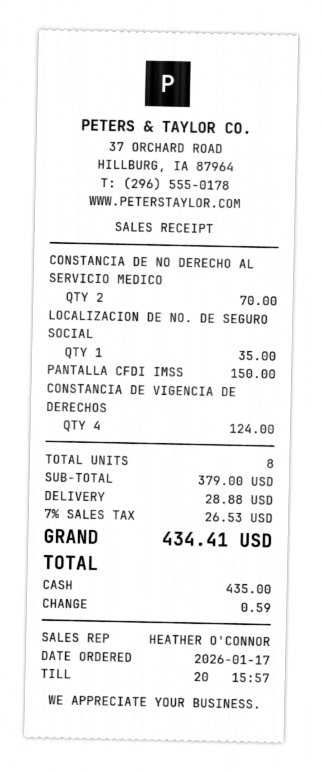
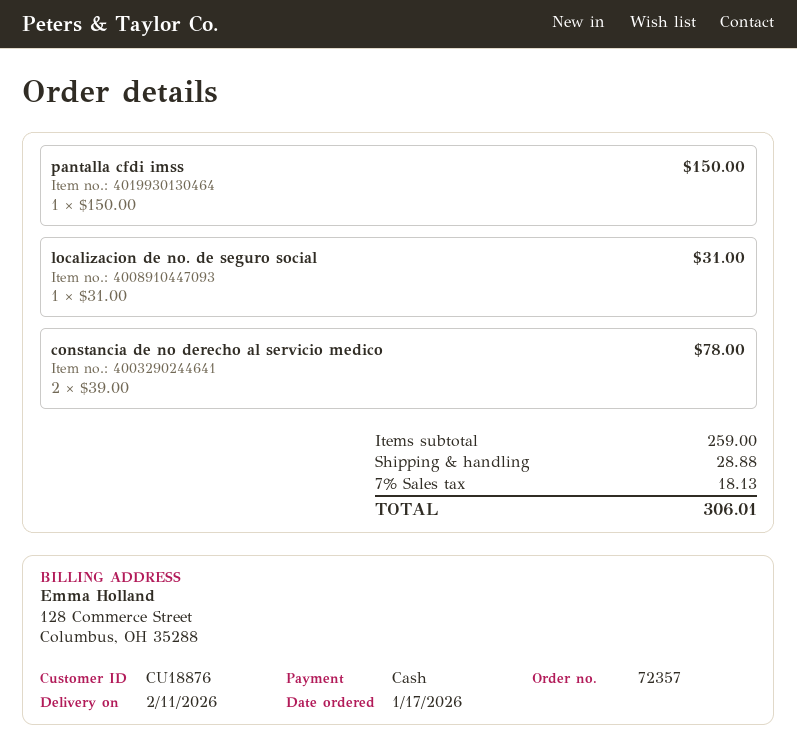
CONSTANCIA DE NO DERECHO AL SERVICIO MEDICO: 2 for 70.00 -> 2 for 78.00
LOCALIZACION DE NO. DE SEGURO SOCIAL: 1 for 35.00 -> 1 for 31.00
CONSTANCIA DE VIGENCIA DE DERECHOS: 4 for 124.00 -> none
subtotal: 379.00 -> 259.00
tax: 7% = 26.53 -> 7% = 18.13
total: 434.41 -> 306.01

